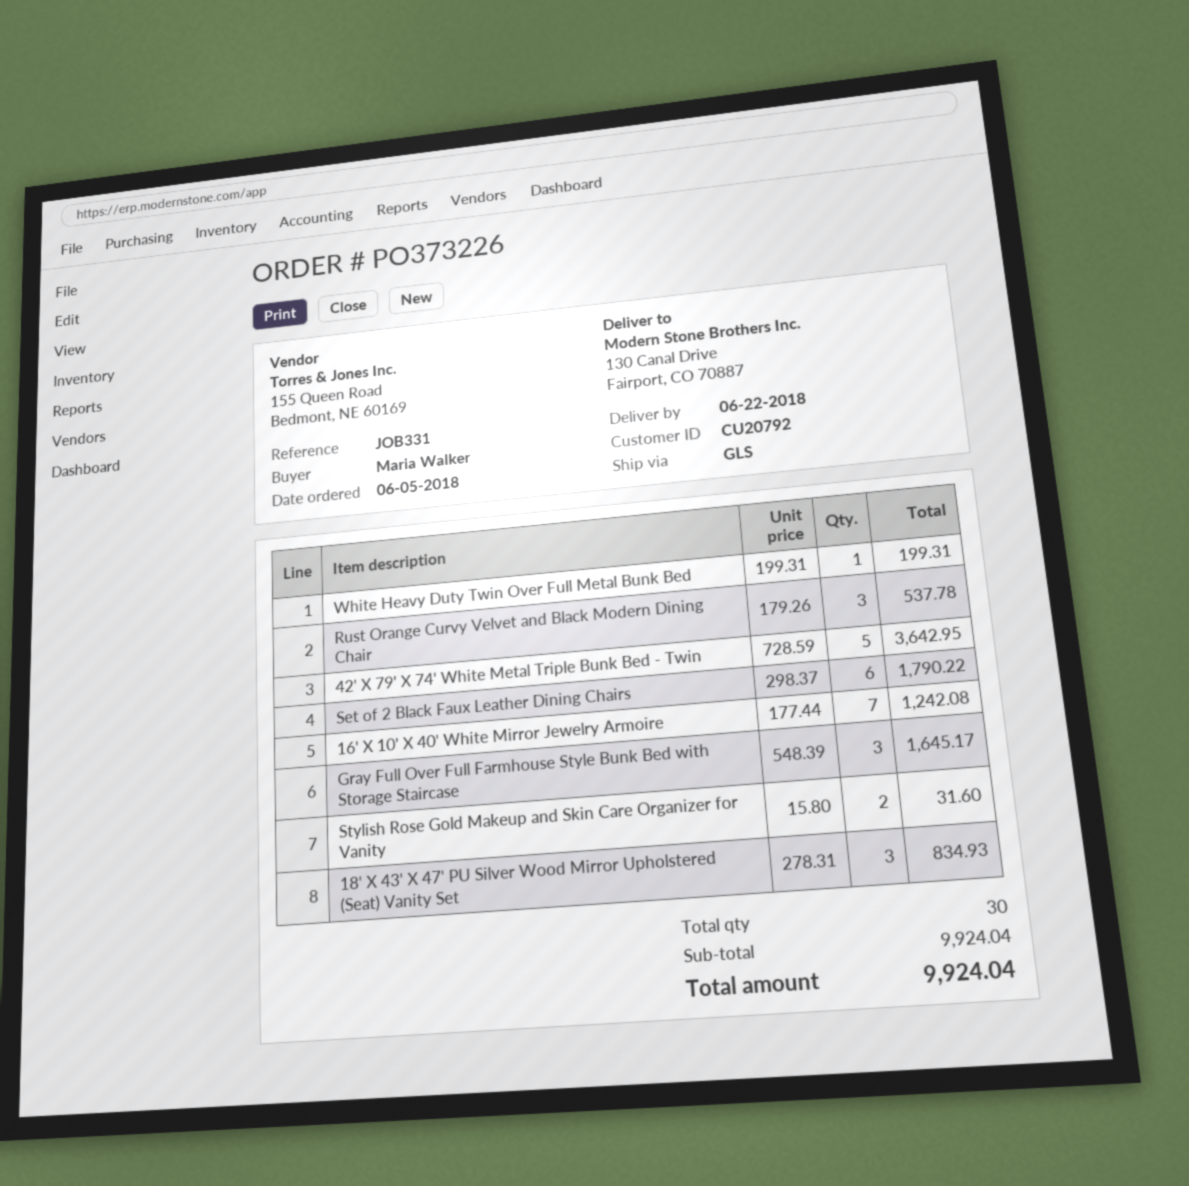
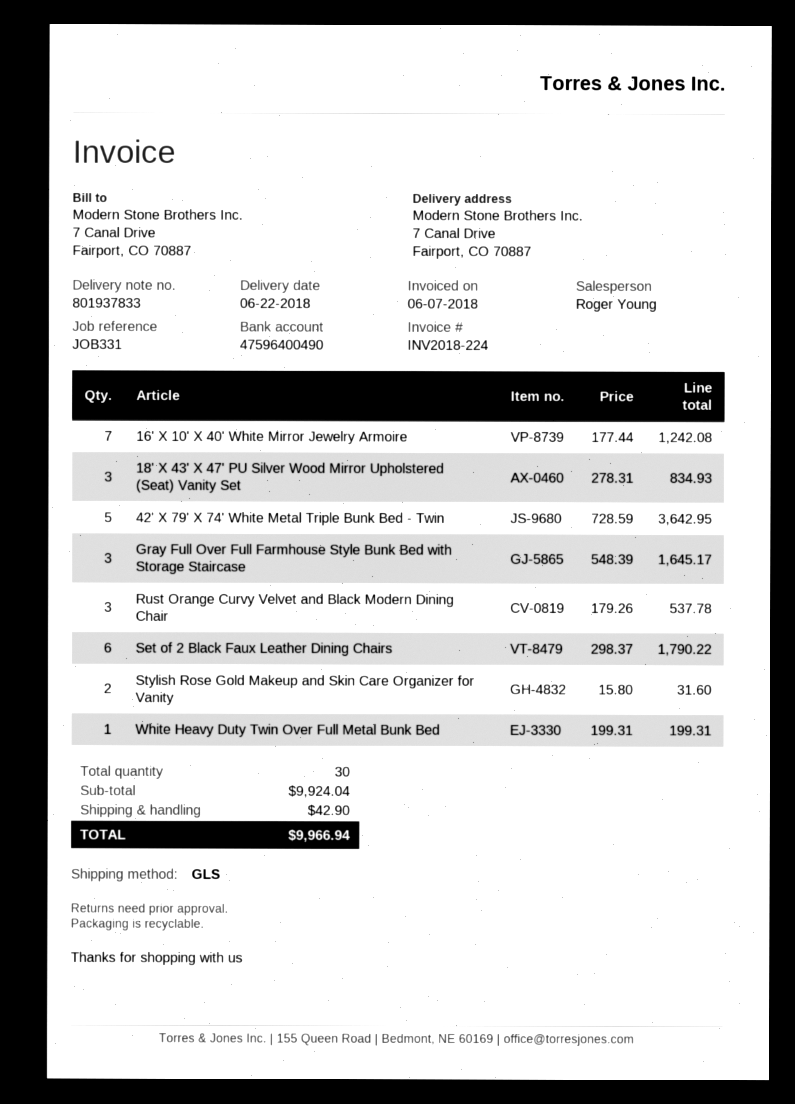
ship to: 130 Canal Drive, Fairport, CO 70887 -> 7 Canal Drive, Fairport, CO 70887
shipping: none -> 42.90
total: 9924.04 -> 9966.94

